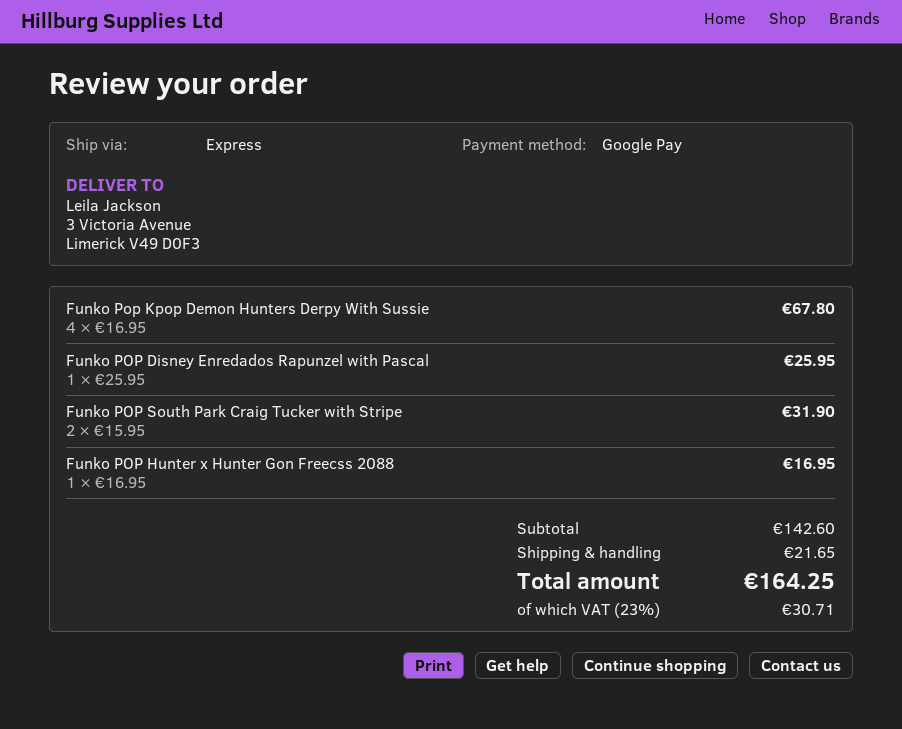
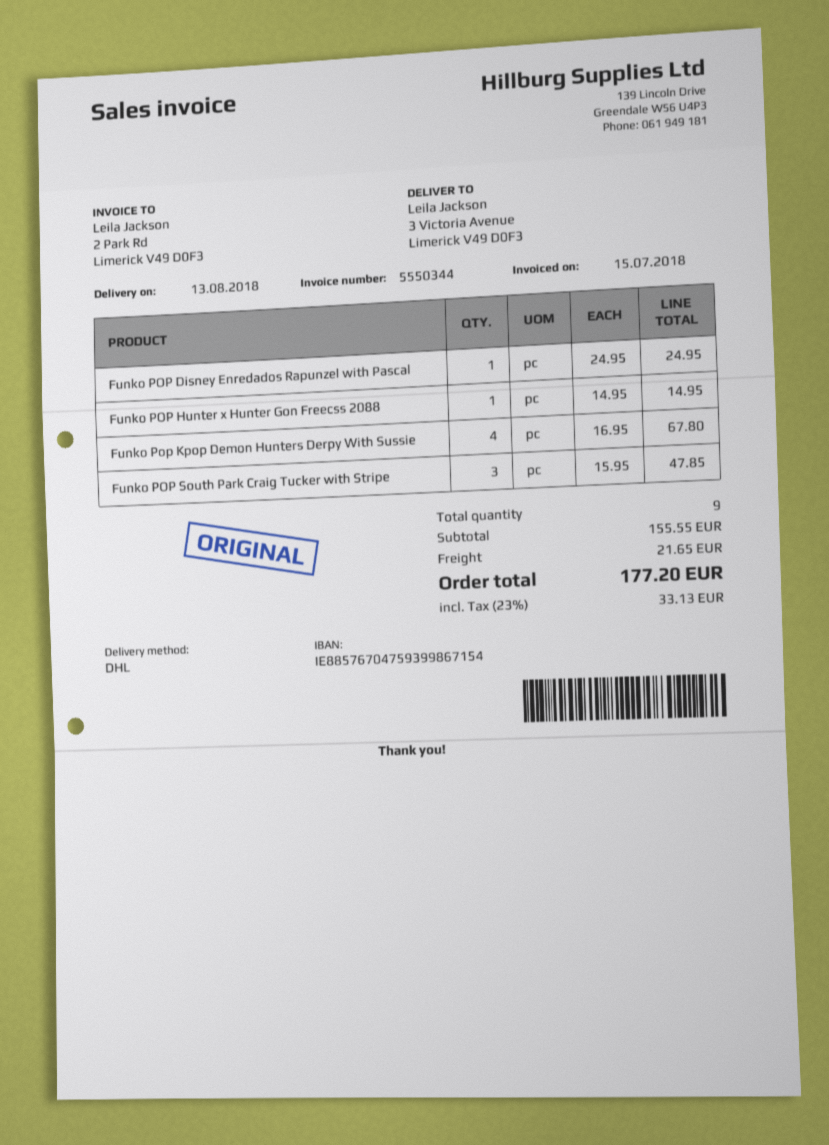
shipping method: express -> DHL
Funko POP Disney Enredados Rapunzel with Pascal: 1 x 25.95 = 25.95 -> 1 x 24.95 = 24.95
Funko POP South Park Craig Tucker with Stripe: 2 x 15.95 = 31.90 -> 3 x 15.95 = 47.85
Funko POP Hunter x Hunter Gon Freecss 2088: 1 x 16.95 = 16.95 -> 1 x 14.95 = 14.95
subtotal: 142.60 -> 155.55
tax: 23% = 30.71 -> 23% = 33.13
total: 164.25 -> 177.20

